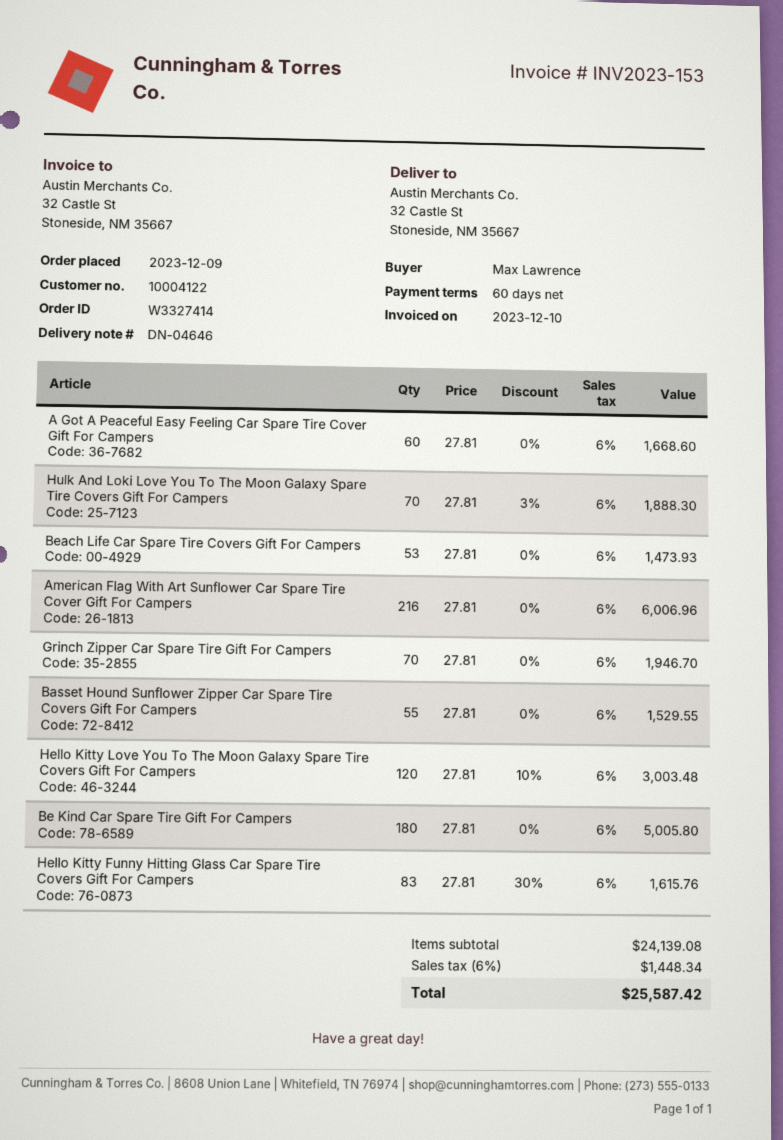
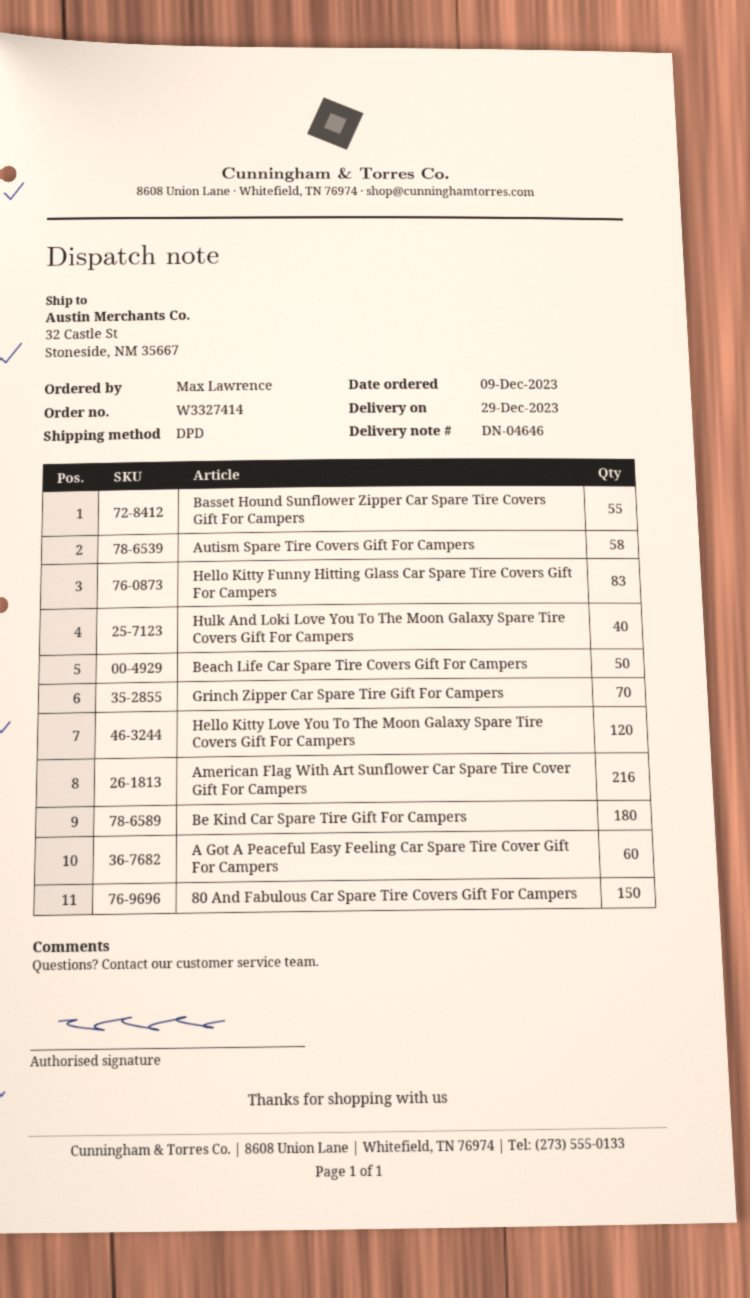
Hulk And Loki Love You To The Moon Galaxy Spare Tire Covers Gift For Campers: 70 -> 40
Beach Life Car Spare Tire Covers Gift For Campers: 53 -> 50
Autism Spare Tire Covers Gift For Campers: none -> 58
80 And Fabulous Car Spare Tire Covers Gift For Campers: none -> 150

